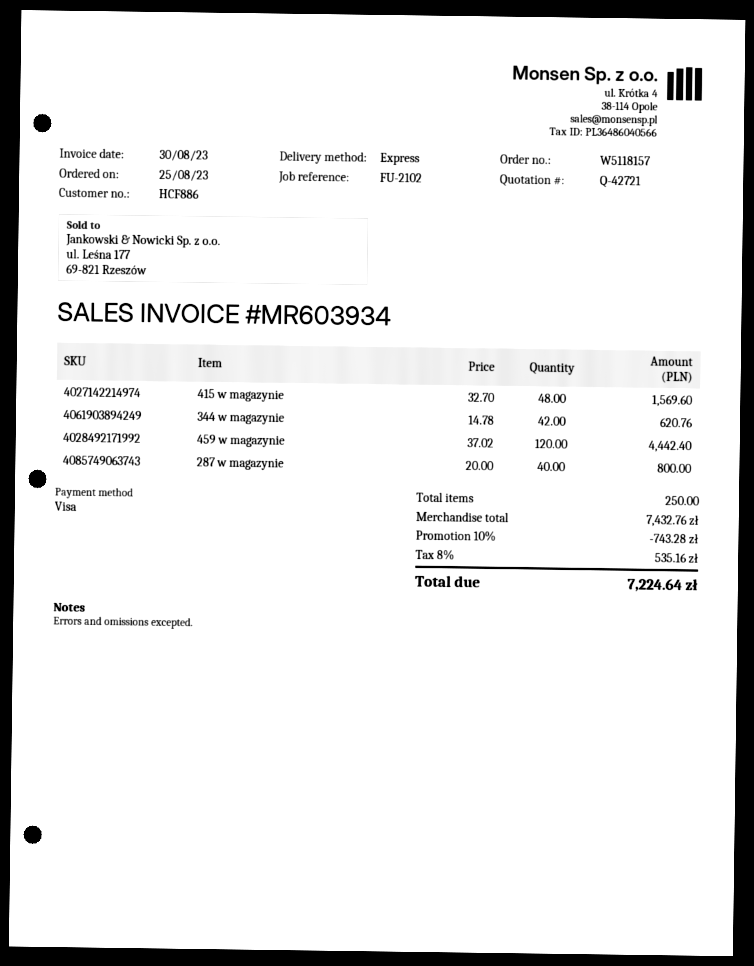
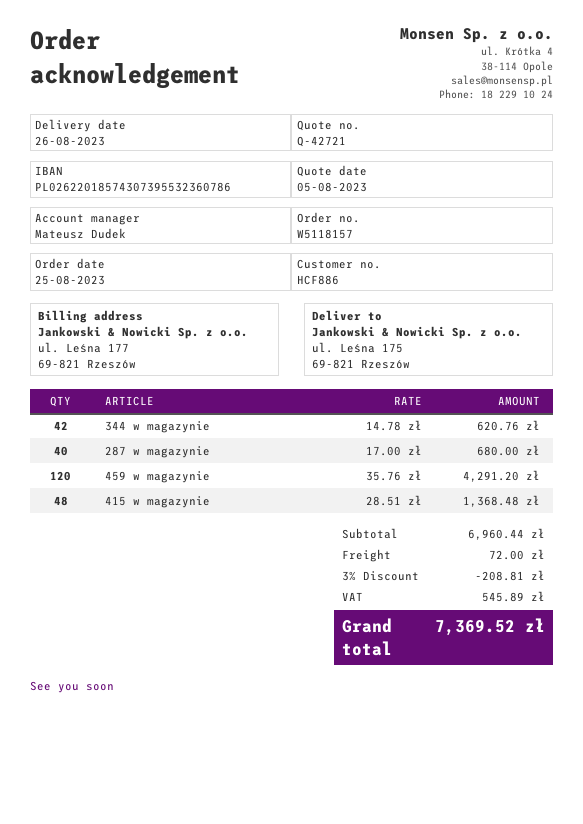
415 w magazynie: 48 x 32.70 = 1569.60 -> 48 x 28.51 = 1368.48
459 w magazynie: 120 x 37.02 = 4442.40 -> 120 x 35.76 = 4291.20
287 w magazynie: 40 x 20.00 = 800.00 -> 40 x 17.00 = 680.00
subtotal: 7432.76 -> 6960.44
discount: 10% = 743.28 -> 3% = 208.81
shipping: none -> 72.00
tax: 535.16 -> 545.89
total: 7224.64 -> 7369.52

